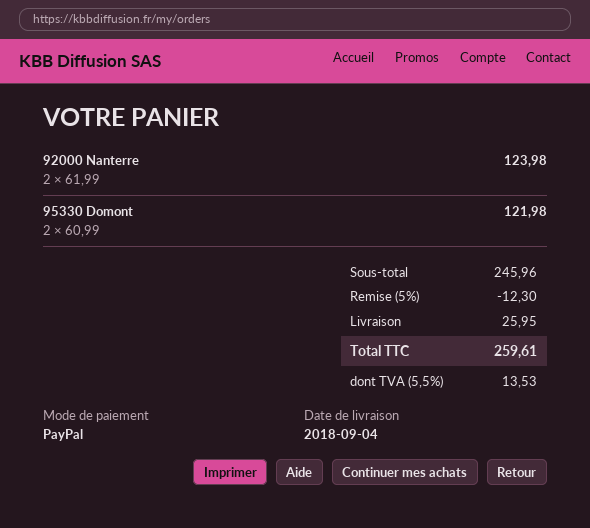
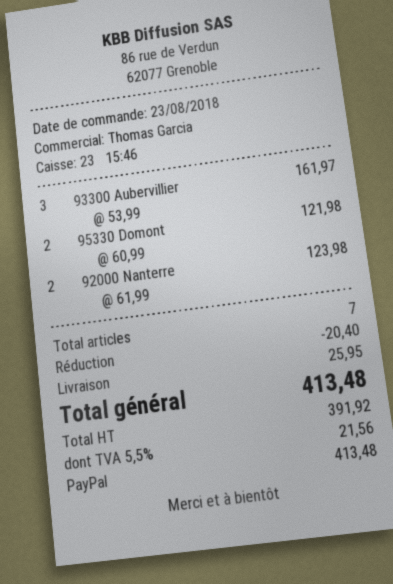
93300 Aubervillier: none -> 3 x 53.99 = 161.97
discount: 12.30 -> 20.40
tax: 5.5% = 13.53 -> 5.5% = 21.56
total: 259.61 -> 413.48

